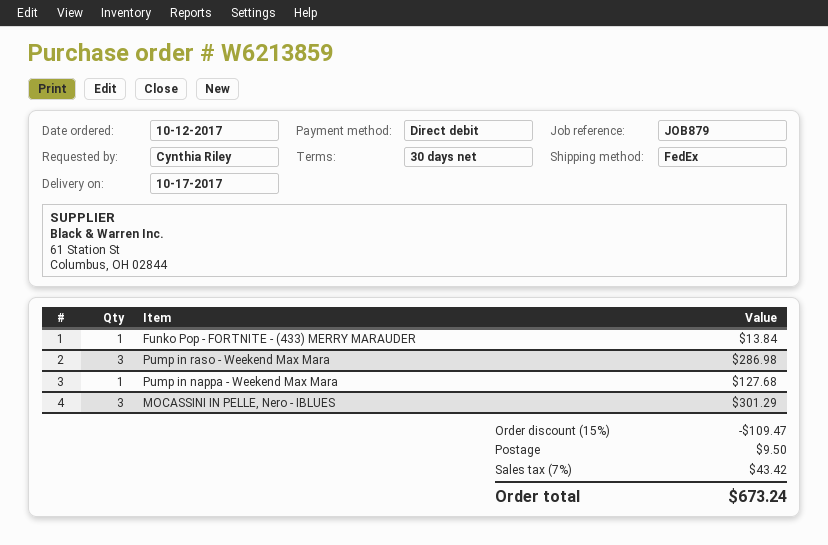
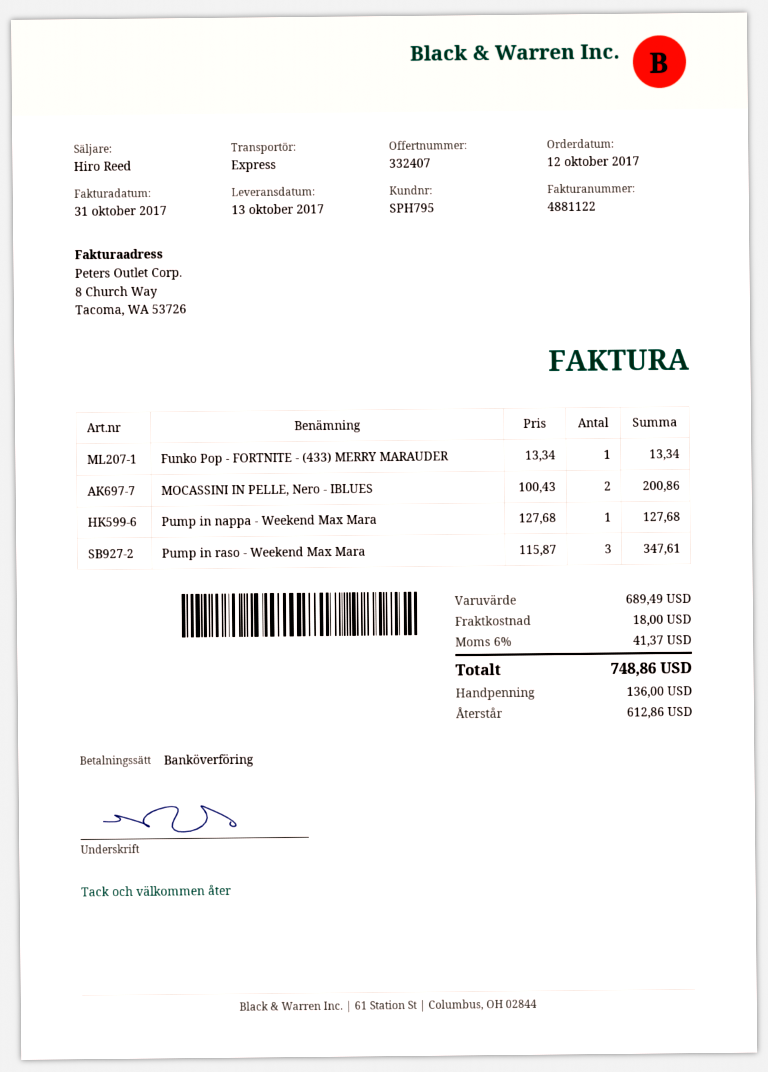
delivery date: 2017-10-17 -> 2017-10-13
payment method: direct debit -> bank transfer
shipping method: FedEx -> express
Funko Pop - FORTNITE - (433) MERRY MARAUDER: 1 for 13.84 -> 1 for 13.34
Pump in raso - Weekend Max Mara: 3 for 286.98 -> 3 for 347.61
MOCASSINI IN PELLE, Nero - IBLUES: 3 for 301.29 -> 2 for 200.86
discount: 15% = 109.47 -> none
shipping: 9.50 -> 18.00
tax: 7% = 43.42 -> 6% = 41.37
total: 673.24 -> 748.86

